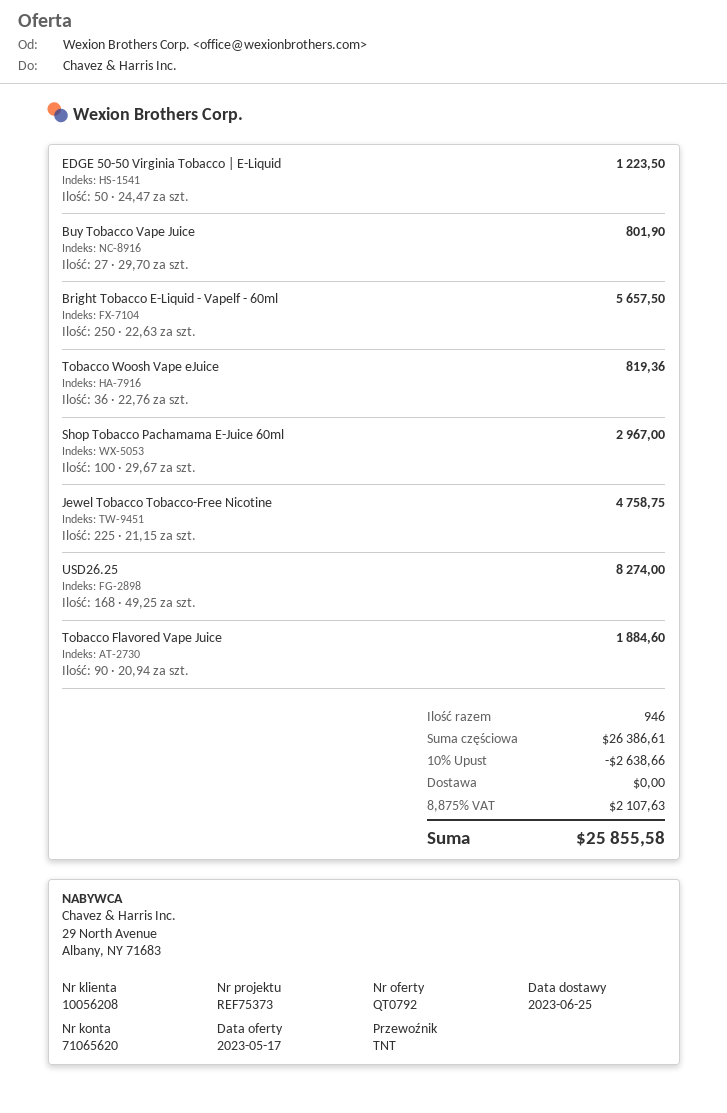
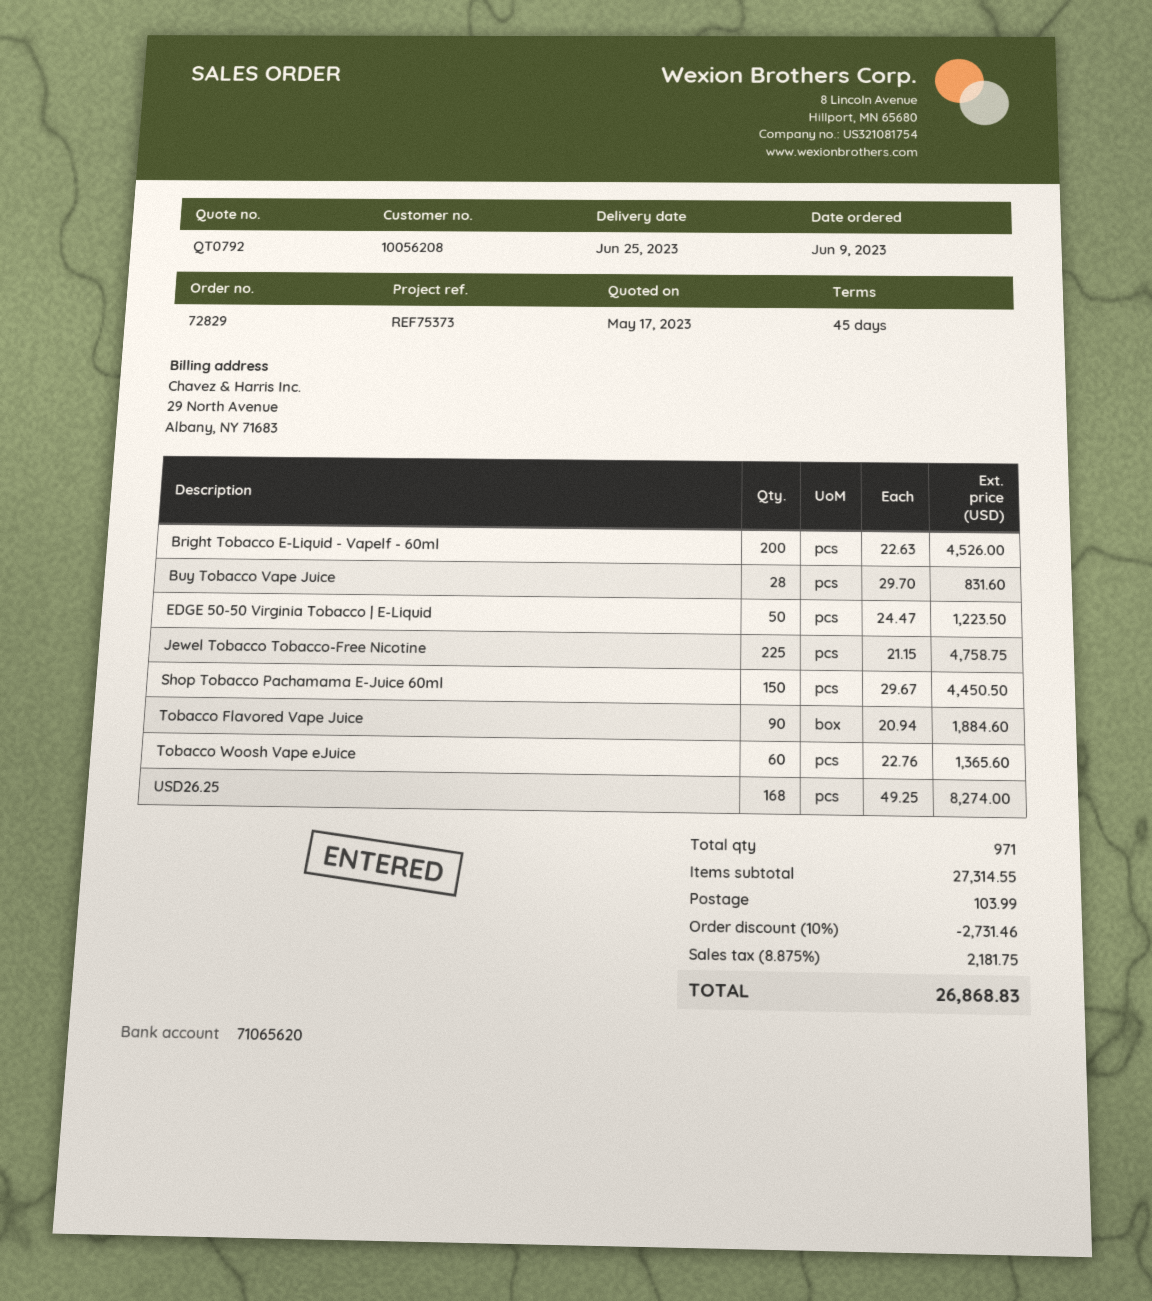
Buy Tobacco Vape Juice: 27 x 29.70 = 801.90 -> 28 x 29.70 = 831.60
Bright Tobacco E-Liquid - Vapelf - 60ml: 250 x 22.63 = 5657.50 -> 200 x 22.63 = 4526.00
Tobacco Woosh Vape eJuice: 36 x 22.76 = 819.36 -> 60 x 22.76 = 1365.60
Shop Tobacco Pachamama E-Juice 60ml: 100 x 29.67 = 2967.00 -> 150 x 29.67 = 4450.50
total quantity: 946 -> 971
subtotal: 26386.61 -> 27314.55
discount: 10% = 2638.66 -> 10% = 2731.46
shipping: 0.00 -> 103.99
tax: 8.875% = 2107.63 -> 8.875% = 2181.75
total: 25855.58 -> 26868.83

